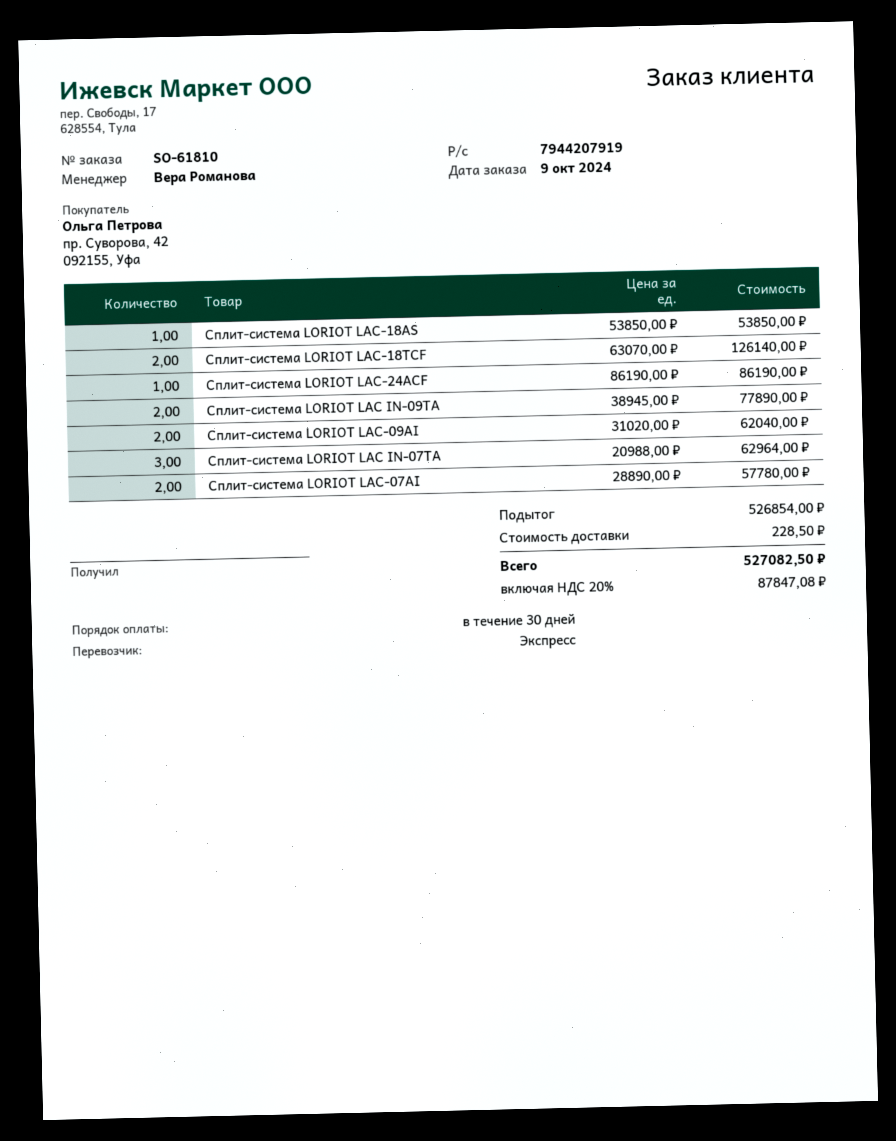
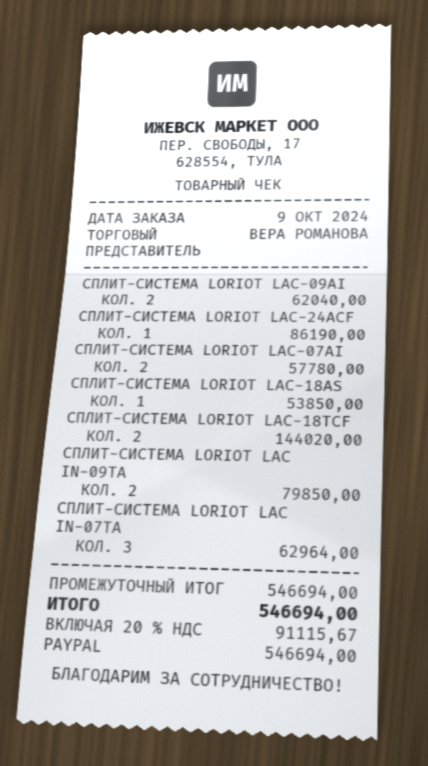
Сплит-система LORIOT LAC-18TCF: 2 for 126140.00 -> 2 for 144020.00
Сплит-система LORIOT LAC IN-09TA: 2 for 77890.00 -> 2 for 79850.00
subtotal: 526854.00 -> 546694.00
shipping: 228.50 -> none
tax: 20% = 87847.08 -> 20% = 91115.67
total: 527082.50 -> 546694.00

